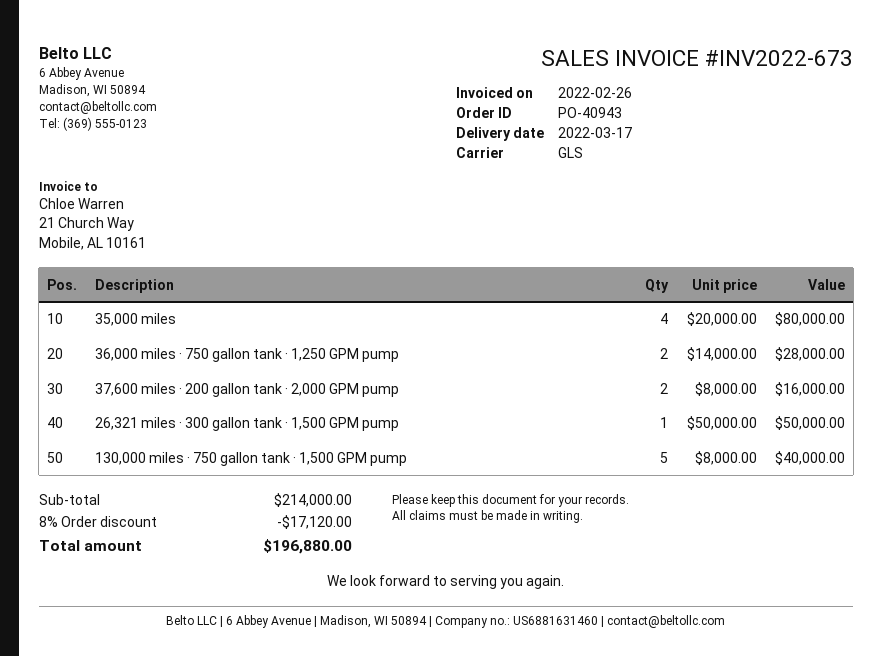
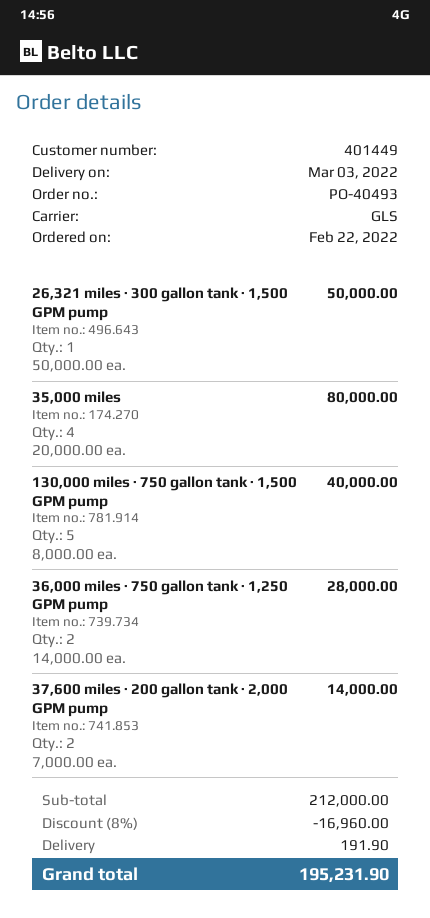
order number: PO-40943 -> PO-40493
delivery date: 2022-03-17 -> 2022-03-03
37,600 miles · 200 gallon tank · 2,000 GPM pump: 2 x 8000.00 = 16000.00 -> 2 x 7000.00 = 14000.00
subtotal: 214000.00 -> 212000.00
discount: 8% = 17120.00 -> 8% = 16960.00
shipping: none -> 191.90
total: 196880.00 -> 195231.90

